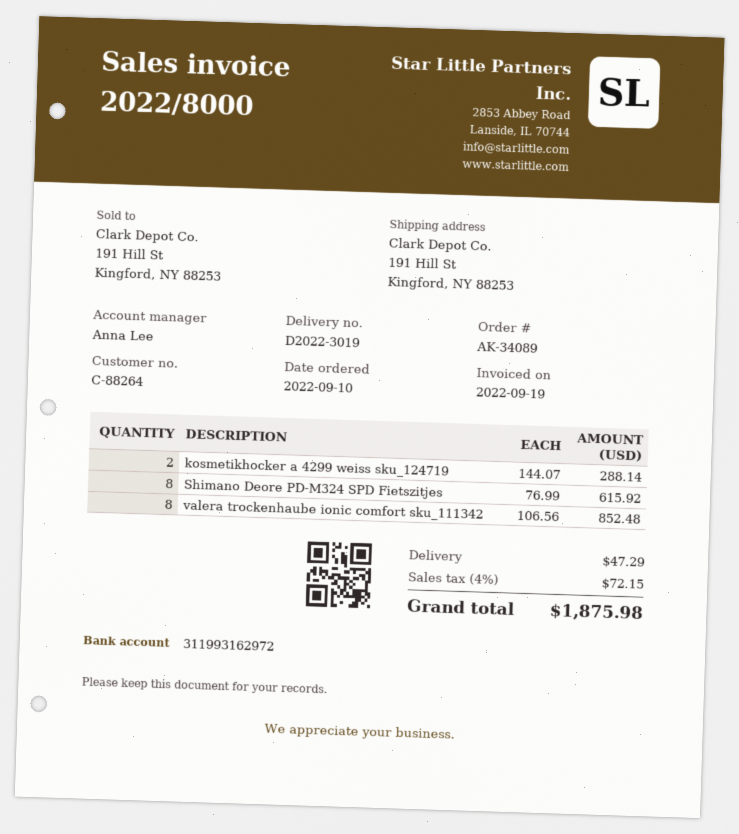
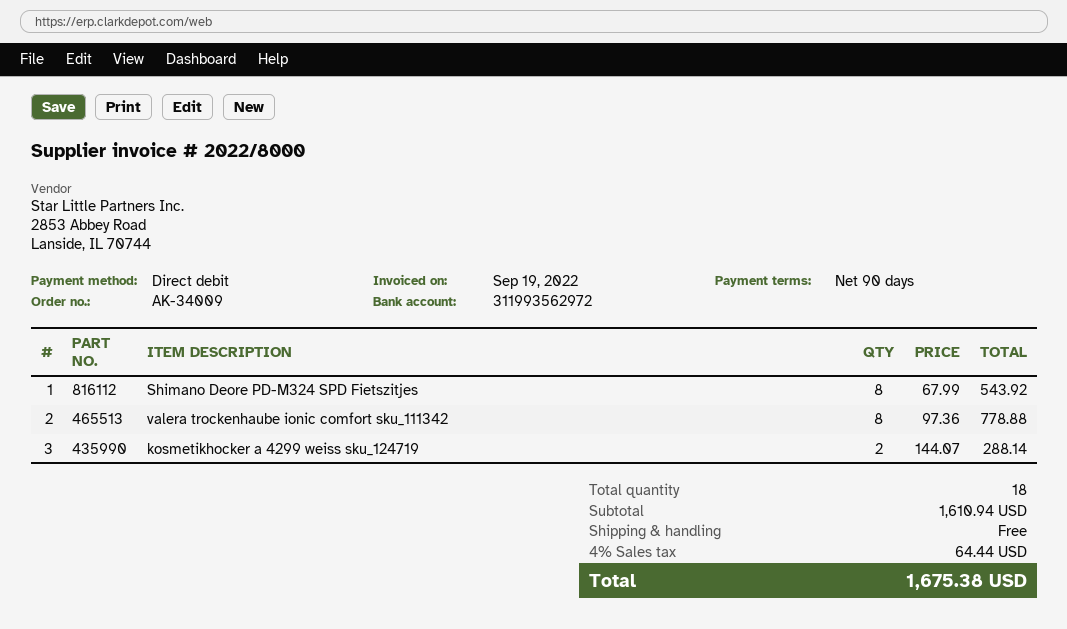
order number: AK-34089 -> AK-34009
bank account: 311993162972 -> 311993562972
Shimano Deore PD-M324 SPD Fietszitjes: 8 x 76.99 = 615.92 -> 8 x 67.99 = 543.92
valera trockenhaube ionic comfort sku_111342: 8 x 106.56 = 852.48 -> 8 x 97.36 = 778.88
shipping: 47.29 -> 0.00
tax: 4% = 72.15 -> 4% = 64.44
total: 1875.98 -> 1675.38

